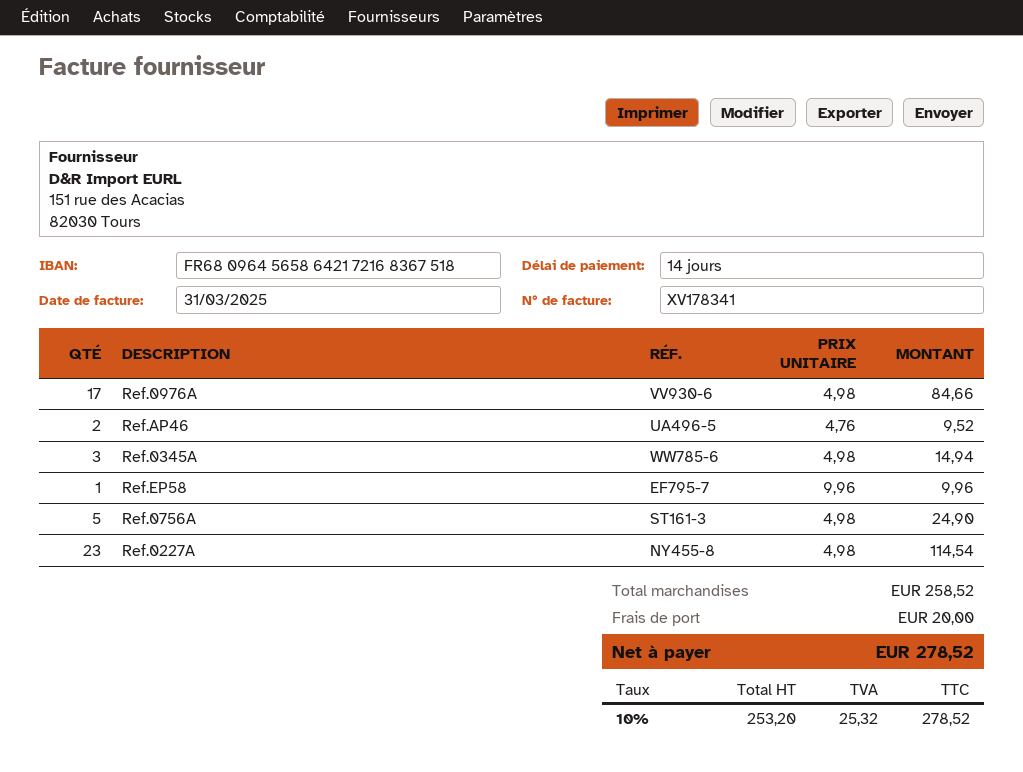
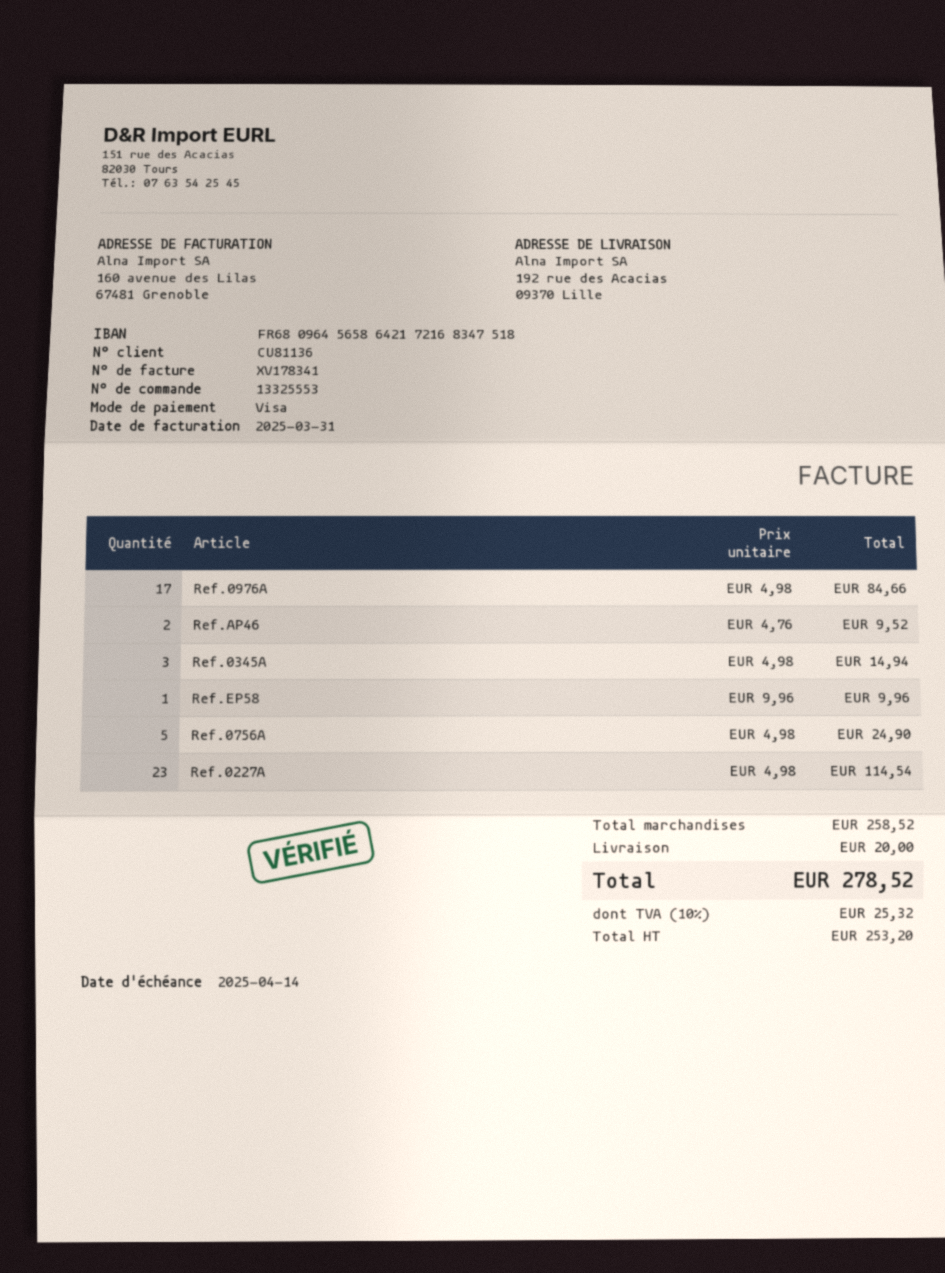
bank account: FR6809645658642172168367518 -> FR6809645658642172168347518

